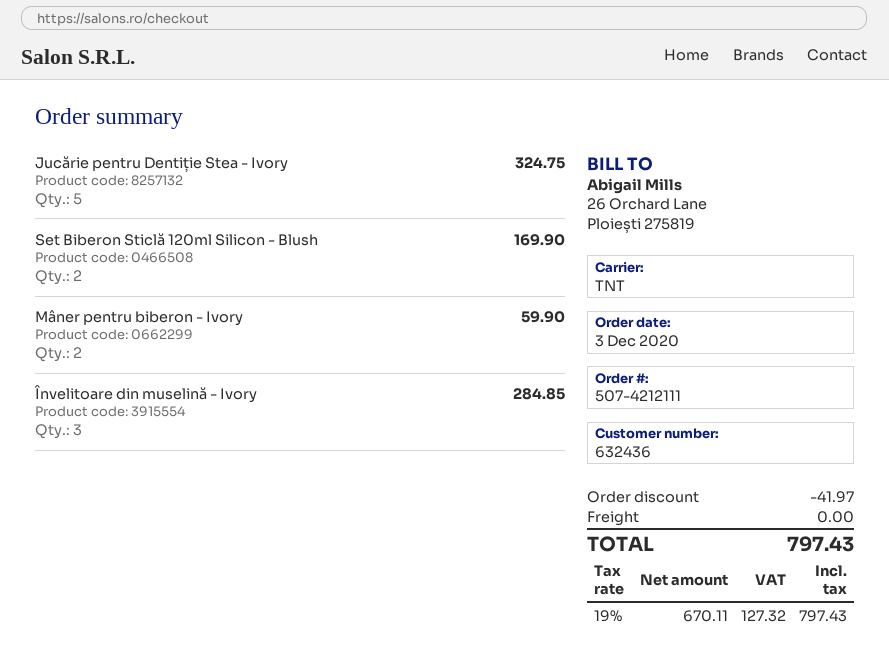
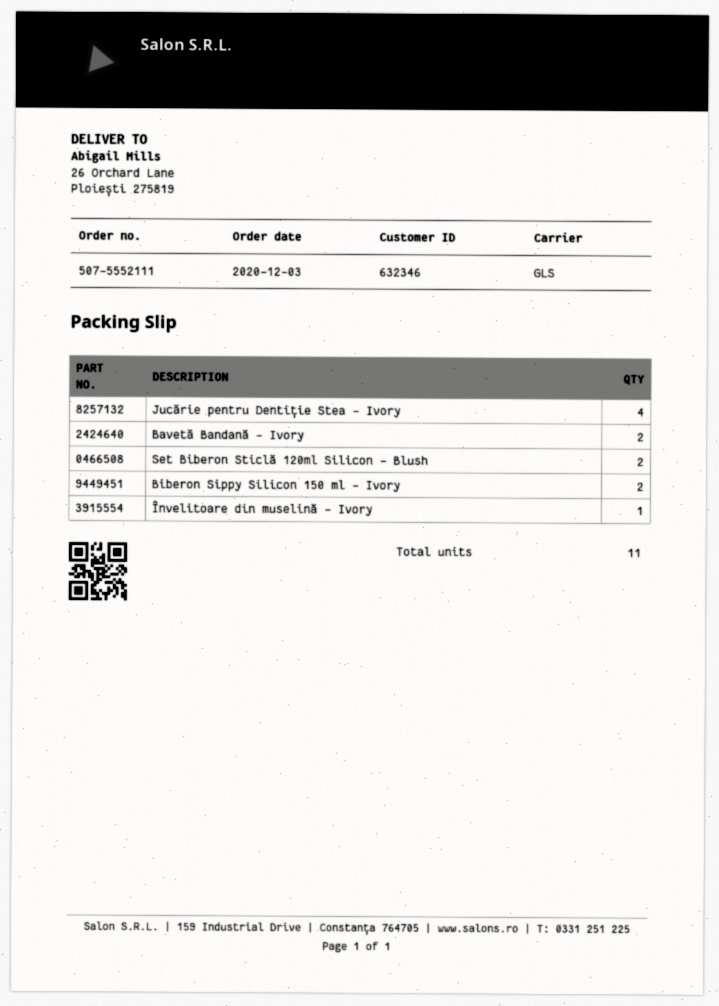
order number: 507-4212111 -> 507-5552111
customer number: 632436 -> 632346
shipping method: TNT -> GLS
Jucărie pentru Dentiție Stea - Ivory: 5 -> 4
Mâner pentru biberon - Ivory: 2 -> none
Învelitoare din muselină - Ivory: 3 -> 1
Bavetă Bandană - Ivory: none -> 2
Biberon Sippy Silicon 150 ml - Ivory: none -> 2

